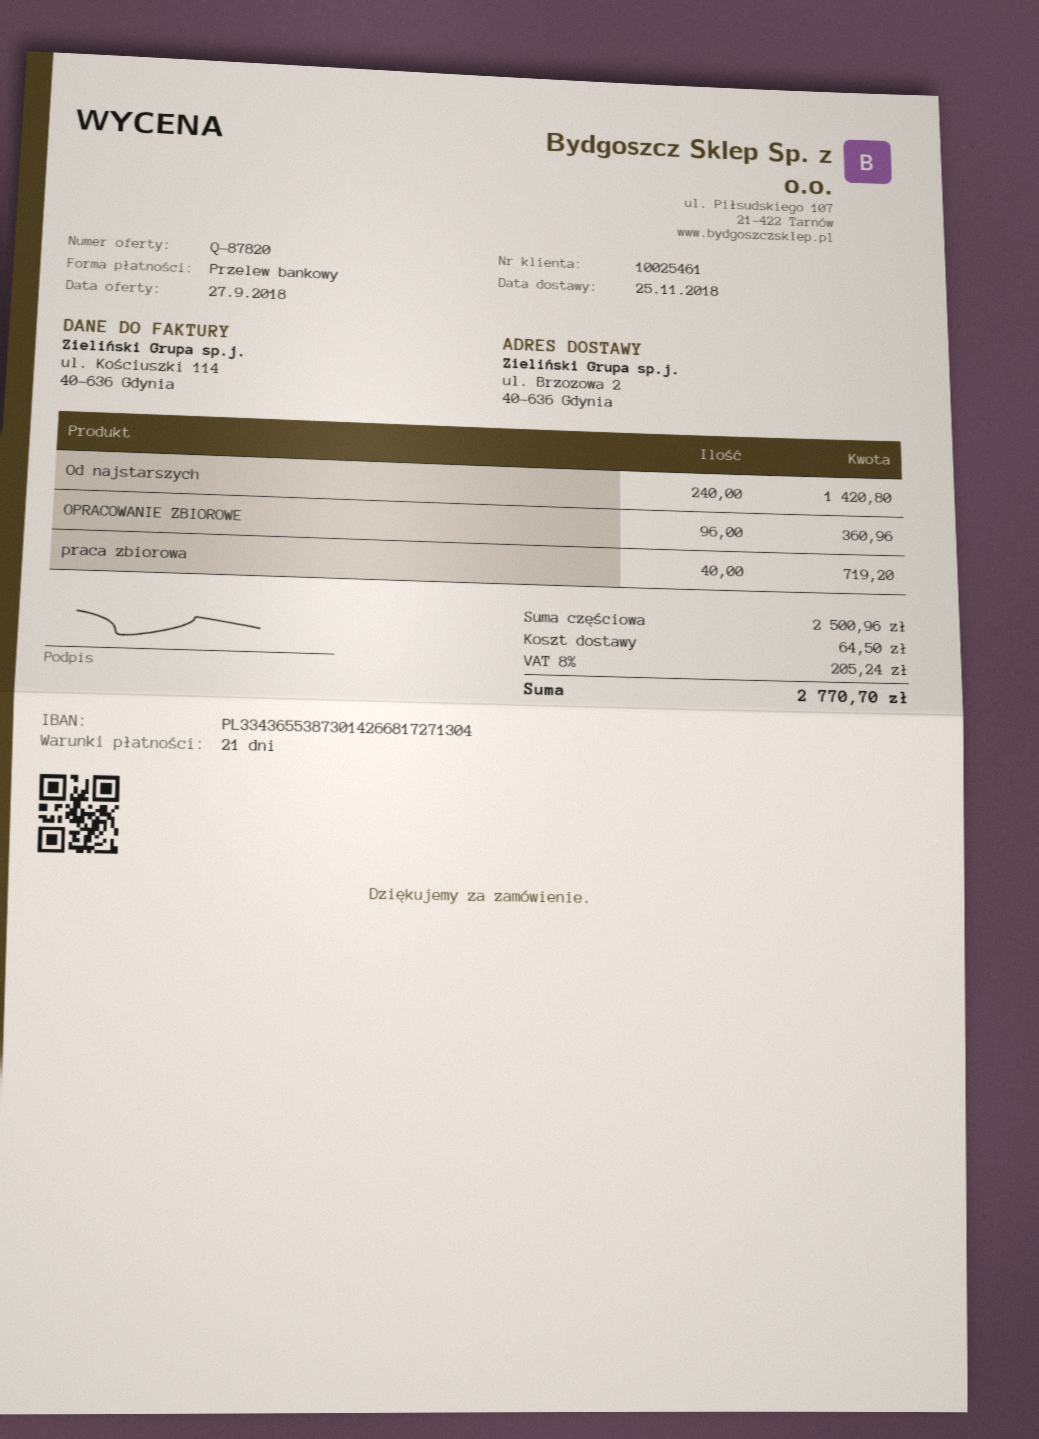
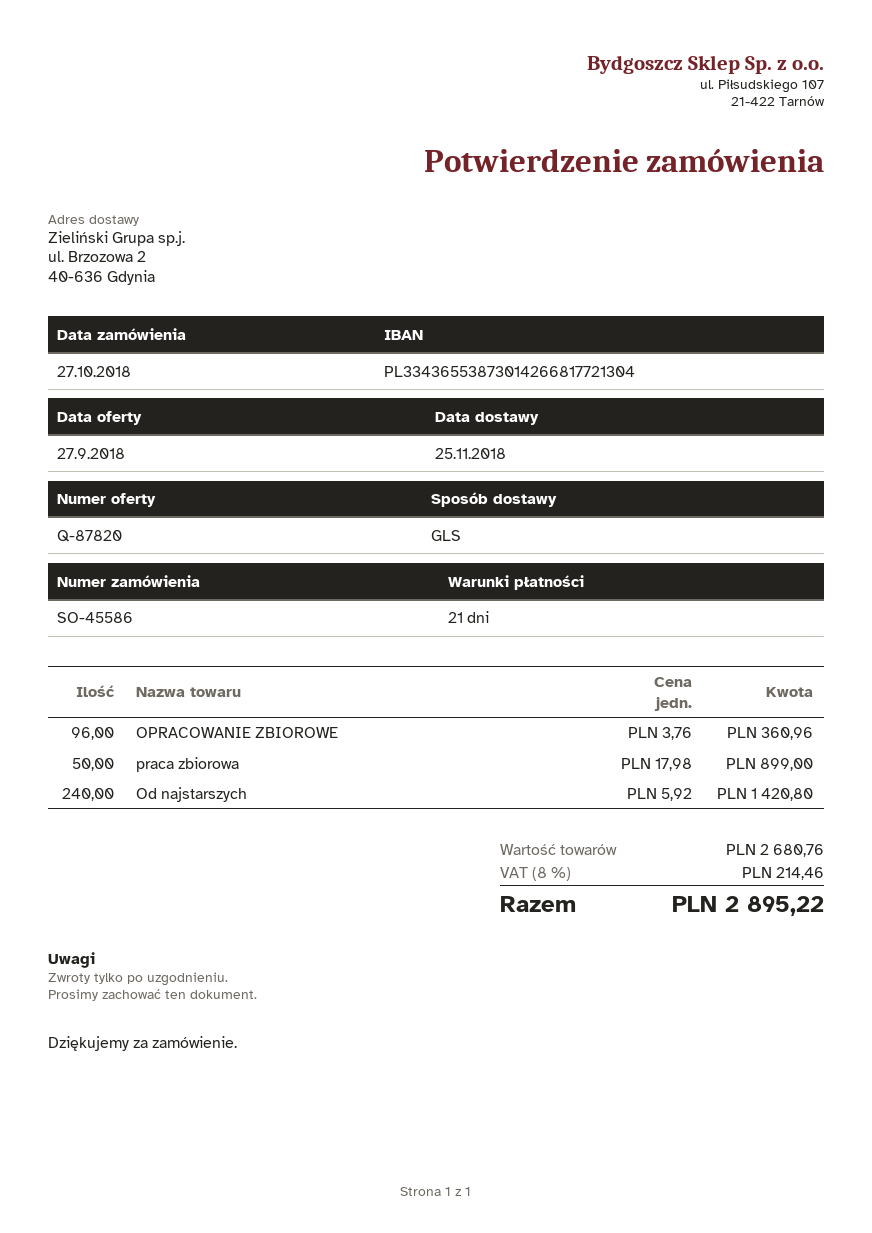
bank account: PL33436553873014266817271304 -> PL33436553873014266817721304
praca zbiorowa: 40 for 719.20 -> 50 for 899.00
subtotal: 2500.96 -> 2680.76
shipping: 64.50 -> none
tax: 8% = 205.24 -> 8% = 214.46
total: 2770.70 -> 2895.22

